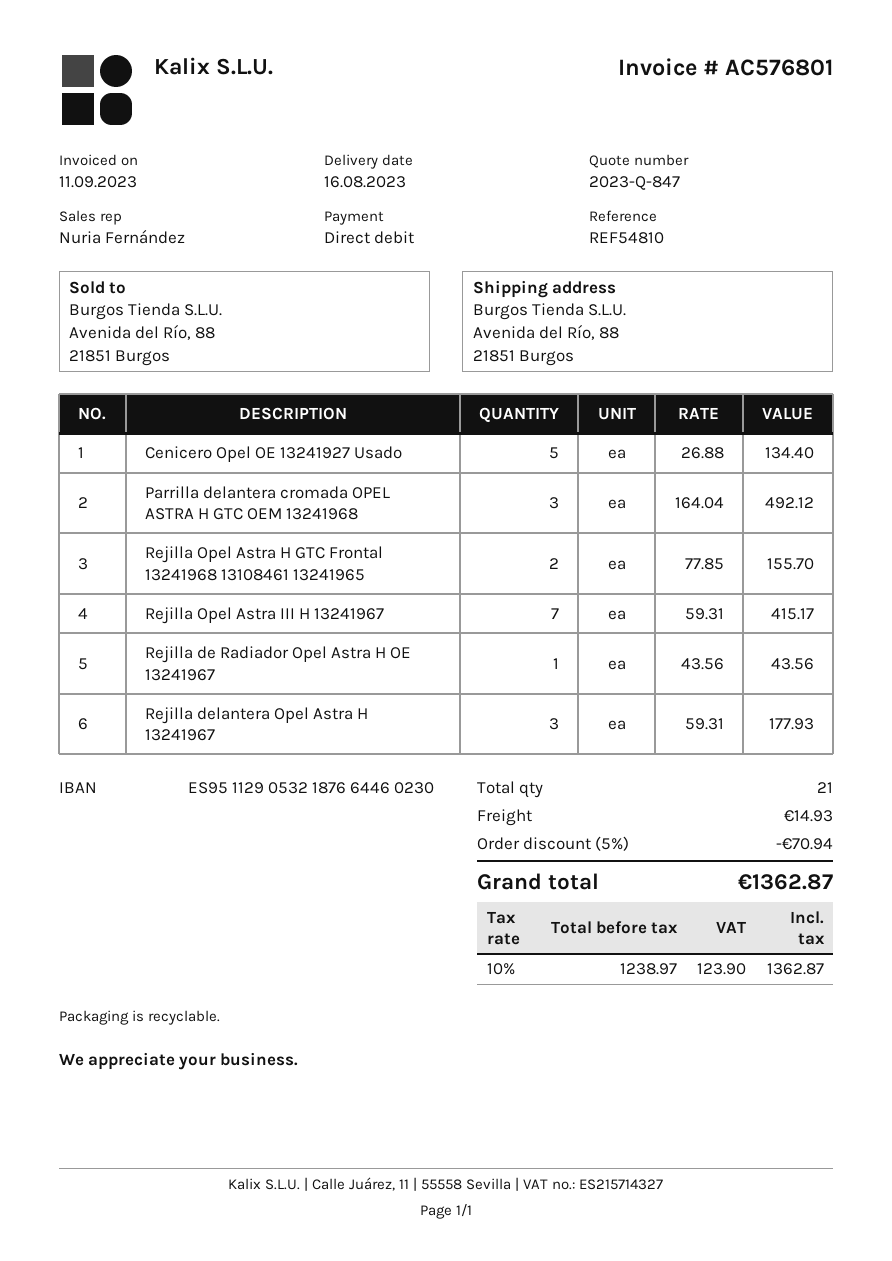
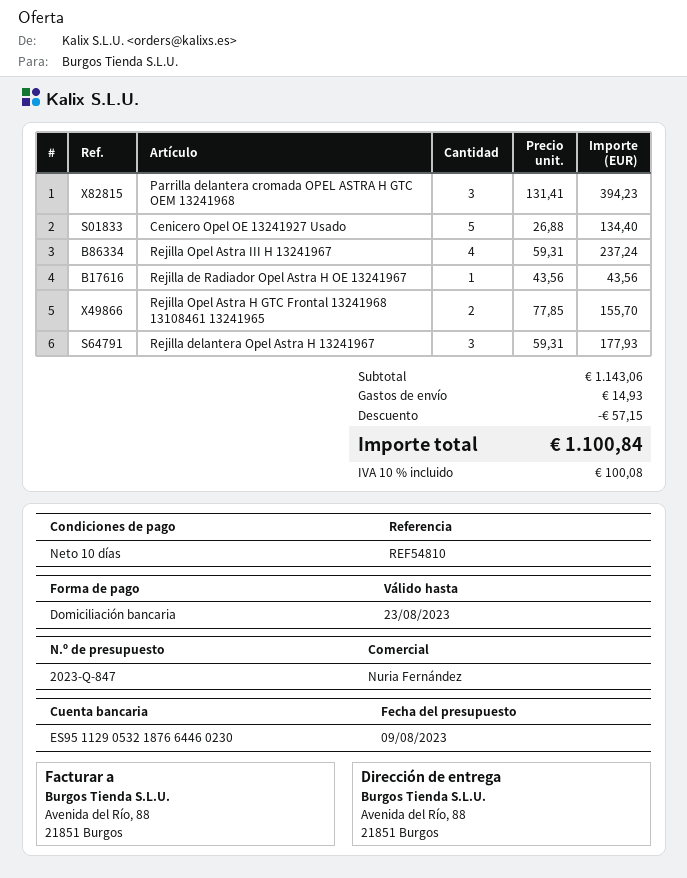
Parrilla delantera cromada OPEL ASTRA H GTC OEM 13241968: 3 x 164.04 = 492.12 -> 3 x 131.41 = 394.23
Rejilla Opel Astra III H 13241967: 7 x 59.31 = 415.17 -> 4 x 59.31 = 237.24
discount: 70.94 -> 57.15
tax: 10% = 123.90 -> 10% = 100.08
total: 1362.87 -> 1100.84

